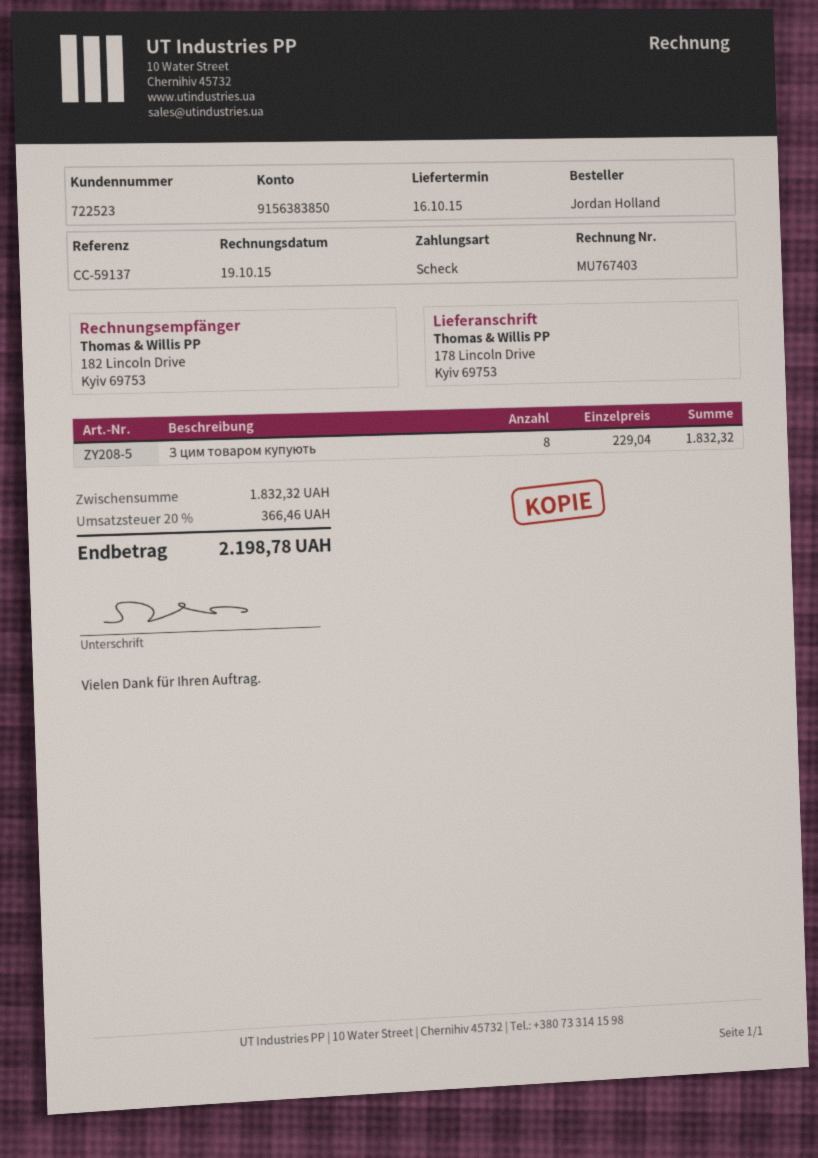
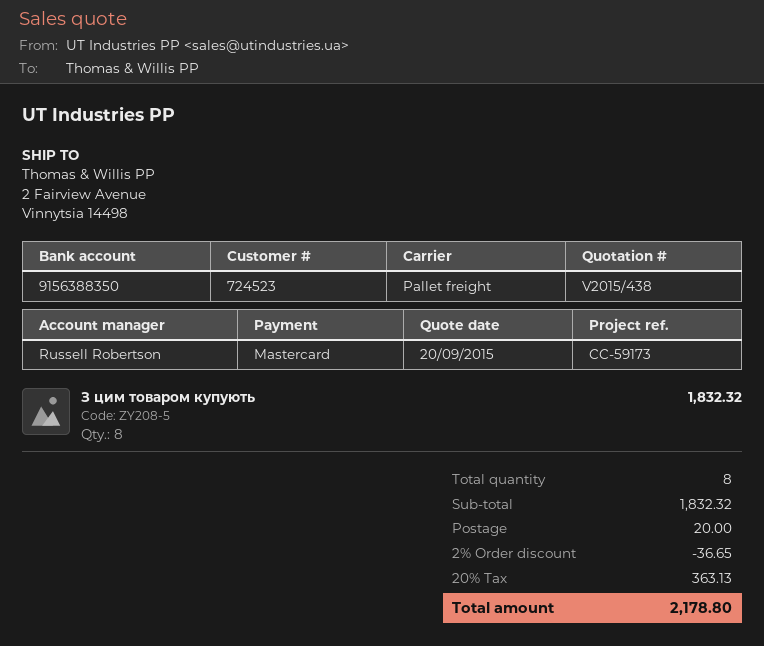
customer number: 722523 -> 724523
reference: CC-59137 -> CC-59173
payment method: cheque -> Mastercard
bank account: 9156383850 -> 9156388350
ship to: 178 Lincoln Drive, Kyiv 69753 -> 2 Fairview Avenue, Vinnytsia 14498
discount: none -> 2% = 36.65
shipping: none -> 20.00
tax: 20% = 366.46 -> 20% = 363.13
total: 2198.78 -> 2178.80

